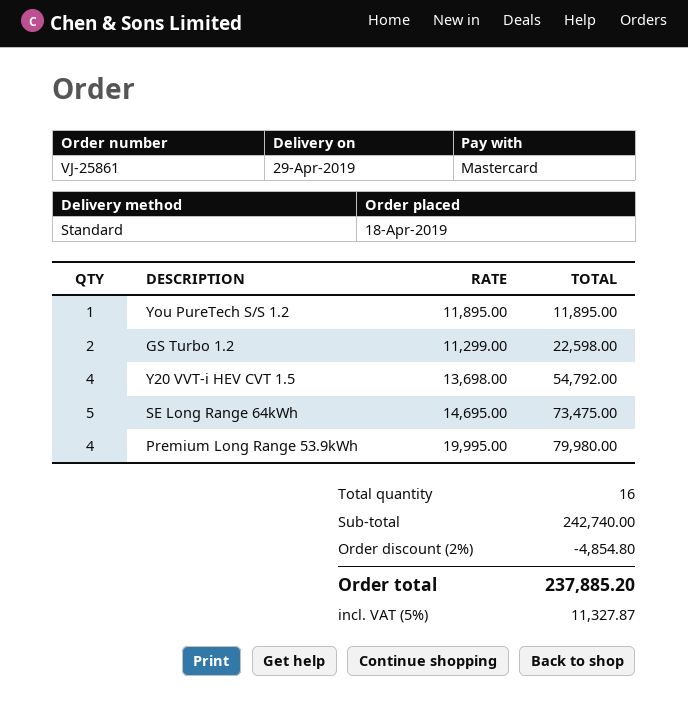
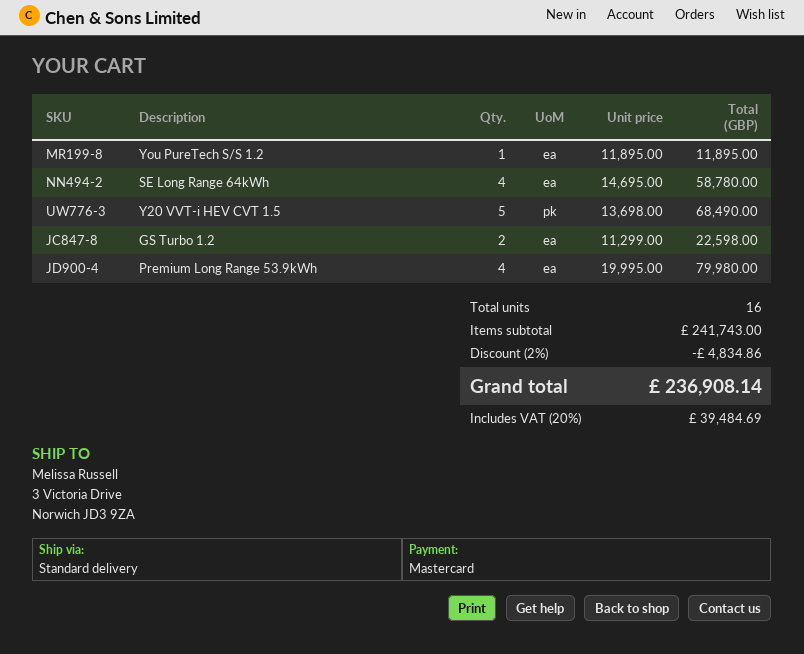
Y20 VVT-i HEV CVT 1.5: 4 x 13698.00 = 54792.00 -> 5 x 13698.00 = 68490.00
SE Long Range 64kWh: 5 x 14695.00 = 73475.00 -> 4 x 14695.00 = 58780.00
subtotal: 242740.00 -> 241743.00
discount: 2% = 4854.80 -> 2% = 4834.86
tax: 5% = 11327.87 -> 20% = 39484.69
total: 237885.20 -> 236908.14

